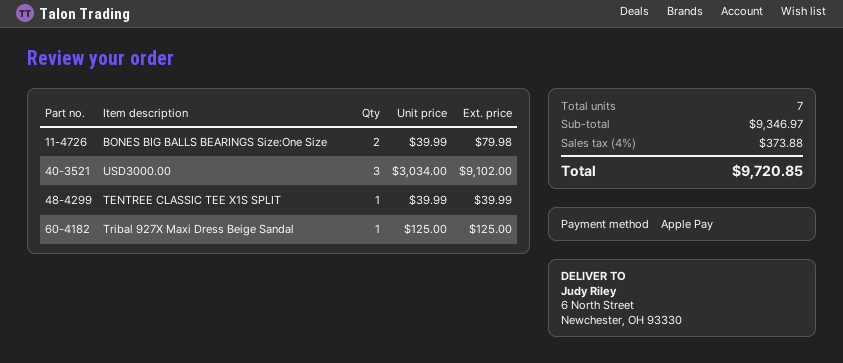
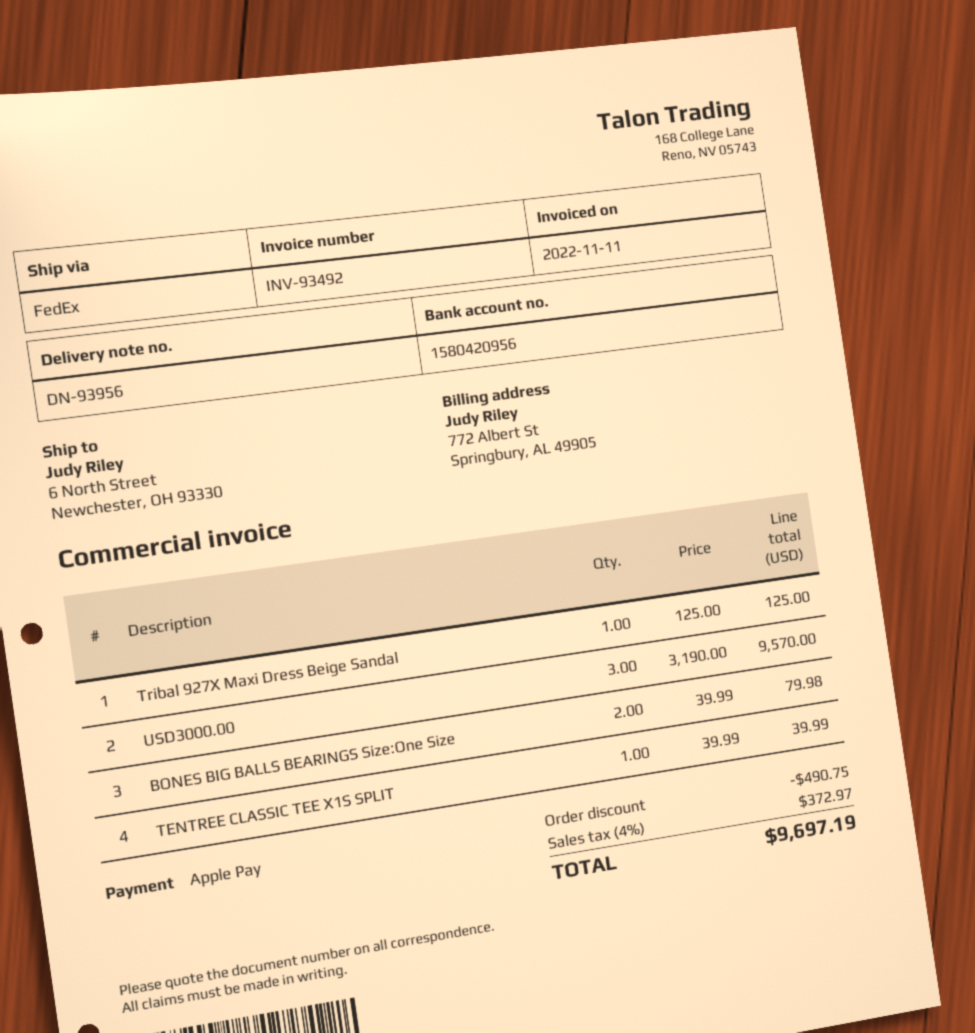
USD3000.00: 3 x 3034.00 = 9102.00 -> 3 x 3190.00 = 9570.00
discount: none -> 490.75
tax: 4% = 373.88 -> 4% = 372.97
total: 9720.85 -> 9697.19

